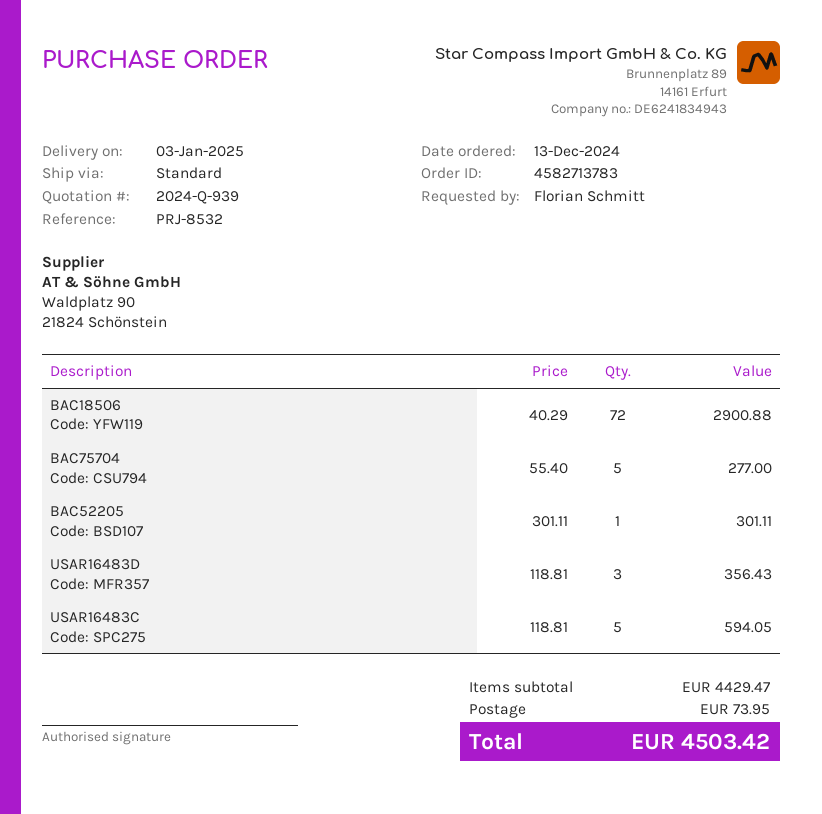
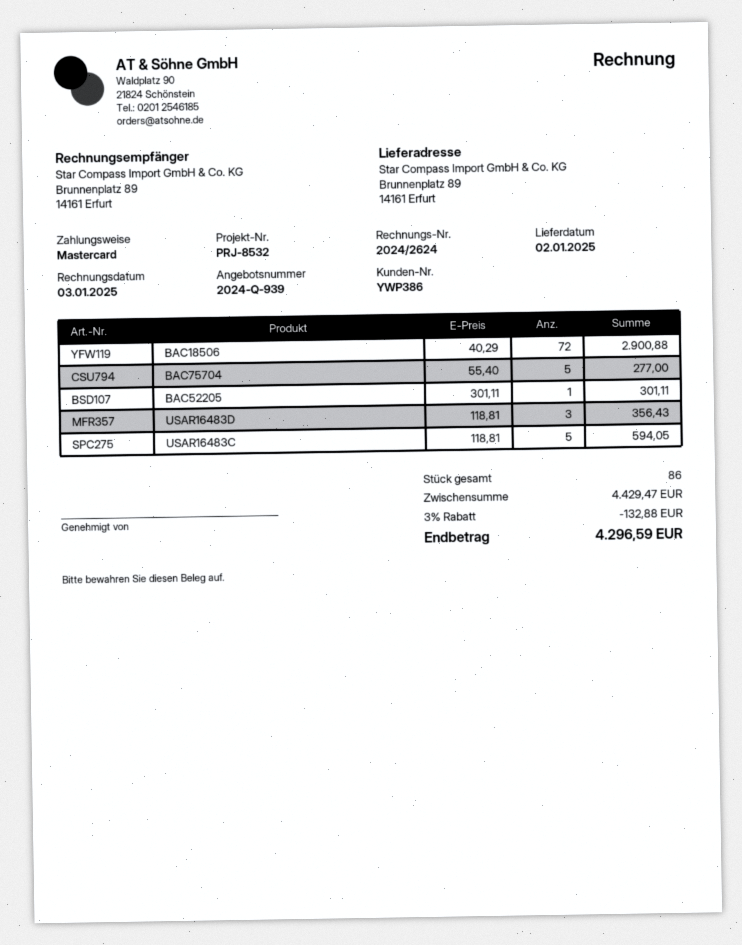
delivery date: 2025-01-03 -> 2025-01-02
discount: none -> 3% = 132.88
shipping: 73.95 -> none
total: 4503.42 -> 4296.59

